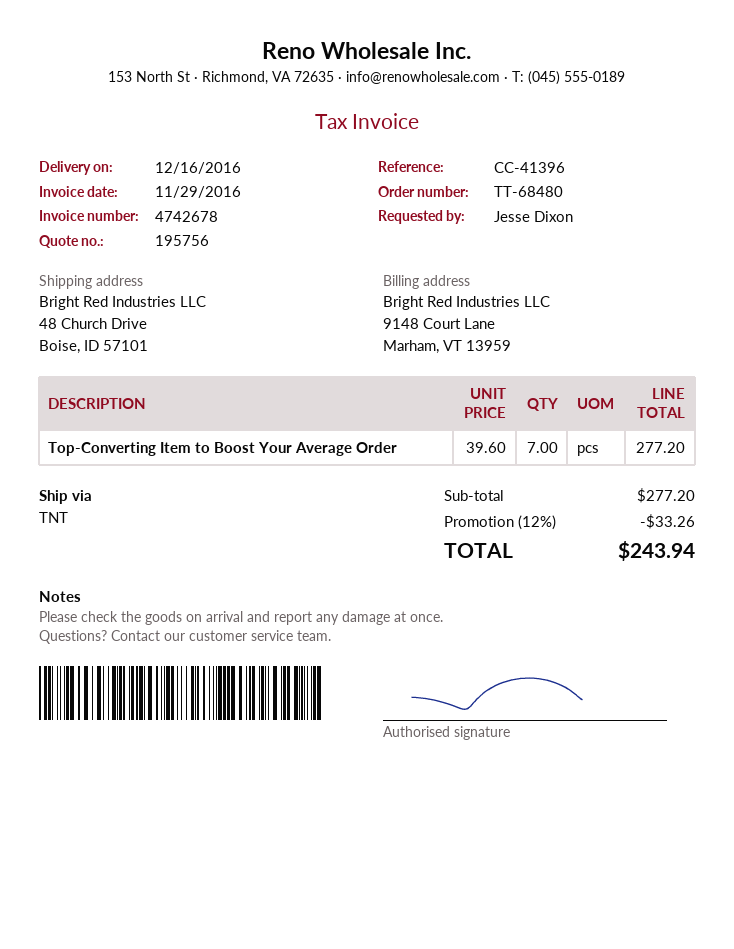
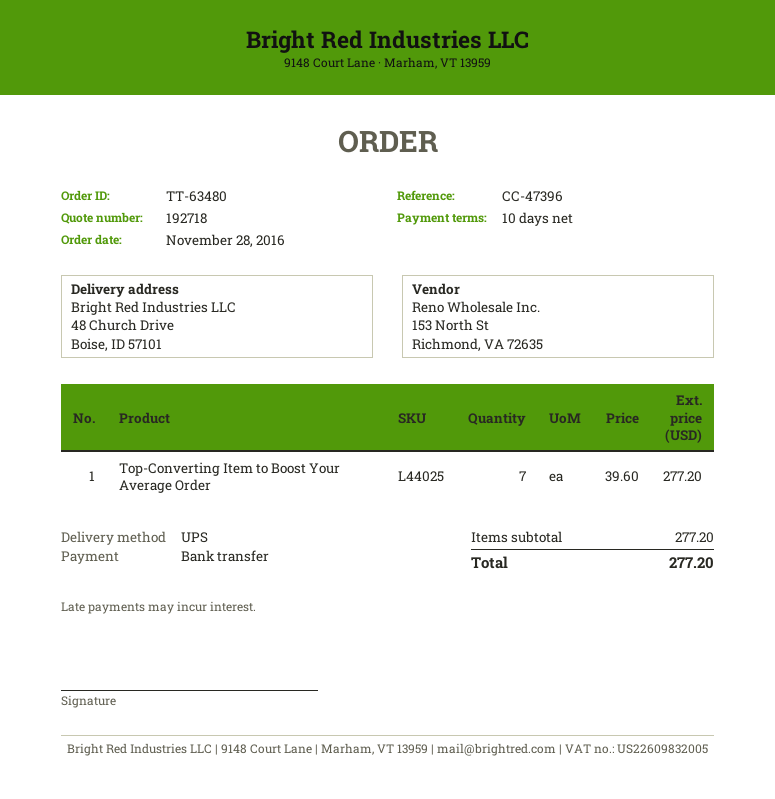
quote number: 195756 -> 192718
order number: TT-68480 -> TT-63480
reference: CC-41396 -> CC-47396
shipping method: TNT -> UPS
discount: 12% = 33.26 -> none
total: 243.94 -> 277.20

